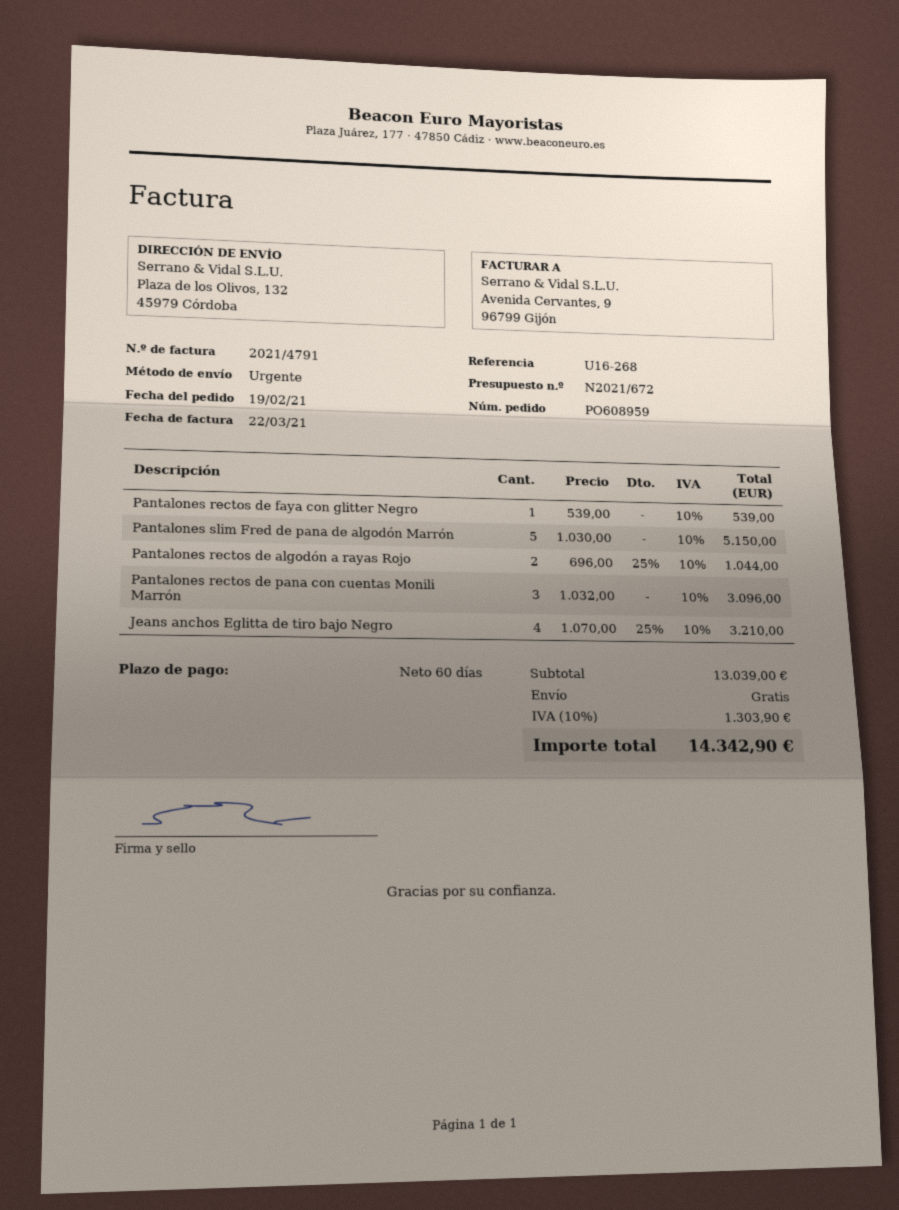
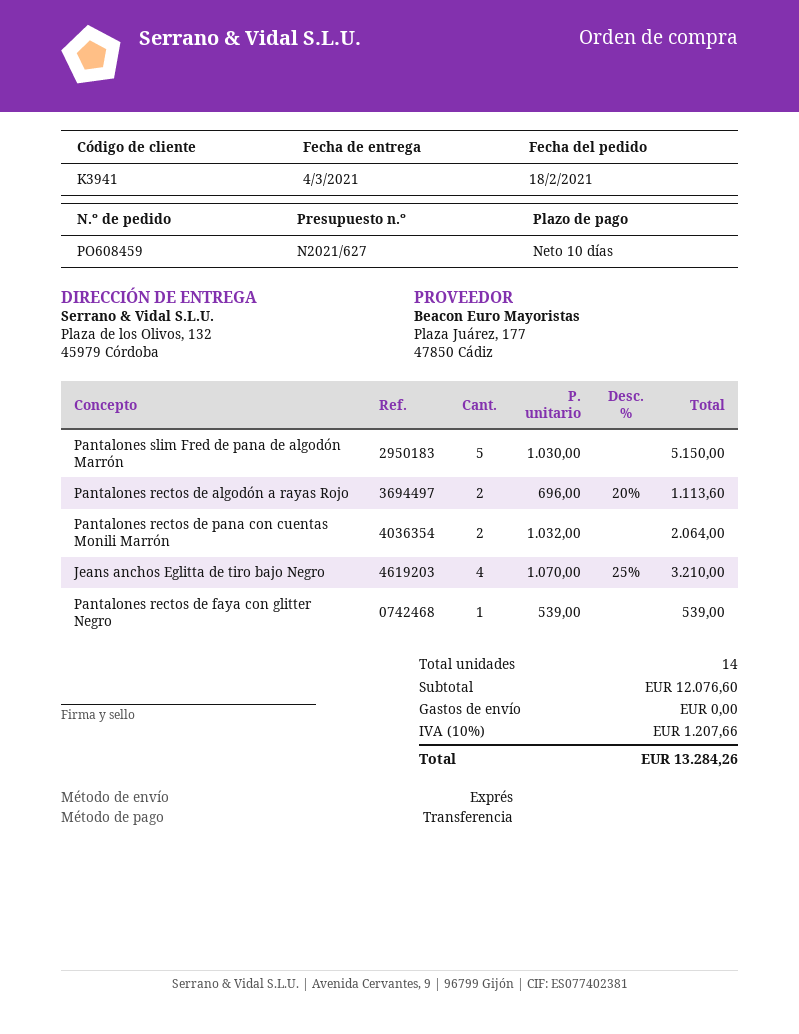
quote number: N2021/672 -> N2021/627
order number: PO608959 -> PO608459
order date: 2021-02-19 -> 2021-02-18
payment terms: 60 days -> 10 days
Pantalones rectos de algodón a rayas Rojo: 2 x 696.00 - 25% = 1044.00 -> 2 x 696.00 - 20% = 1113.60
Pantalones rectos de pana con cuentas Monili Marrón: 3 x 1032.00 = 3096.00 -> 2 x 1032.00 = 2064.00
subtotal: 13039.00 -> 12076.60
tax: 10% = 1303.90 -> 10% = 1207.66
total: 14342.90 -> 13284.26

